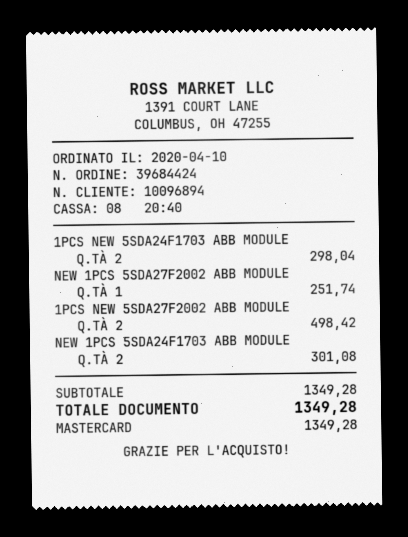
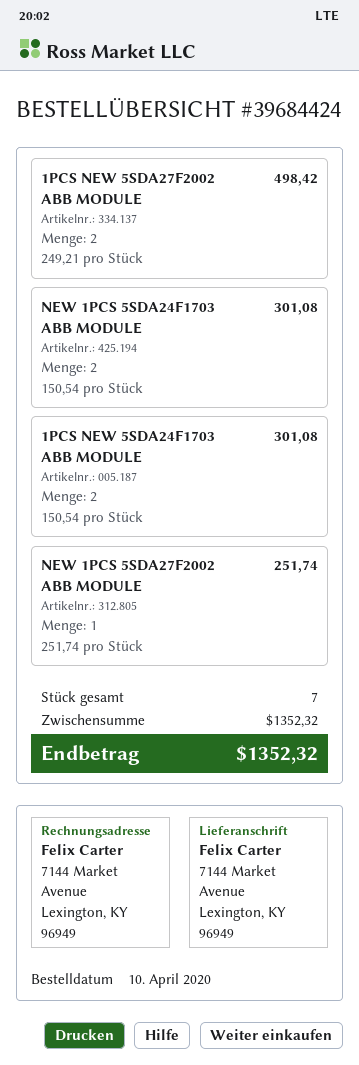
1PCS NEW 5SDA24F1703 ABB MODULE: 2 for 298.04 -> 2 for 301.08
subtotal: 1349.28 -> 1352.32
total: 1349.28 -> 1352.32

